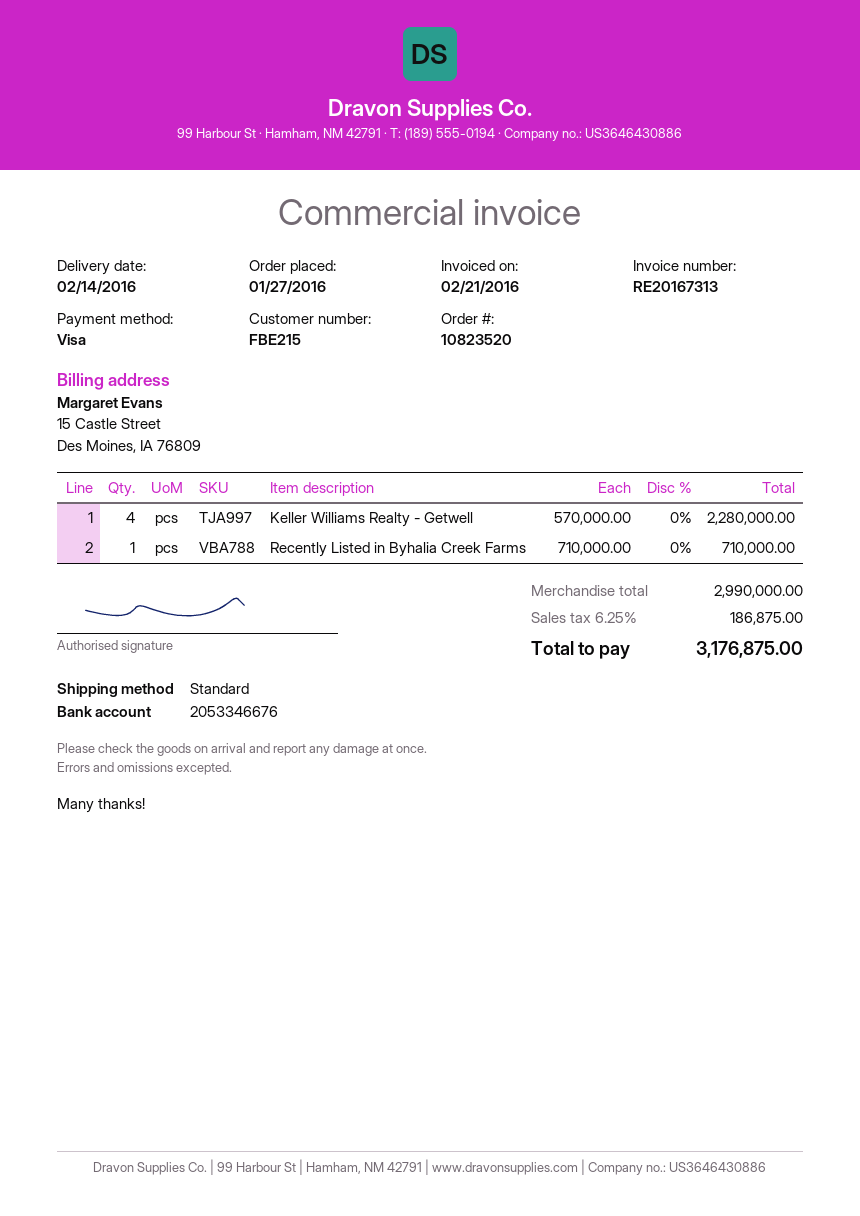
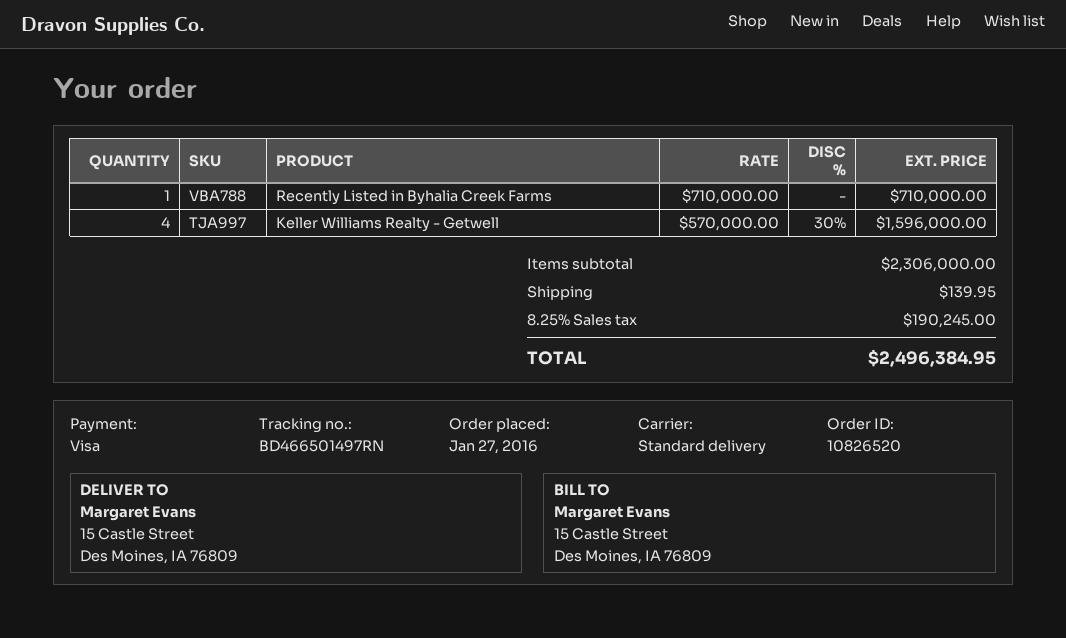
order number: 10823520 -> 10826520
Keller Williams Realty - Getwell: 4 x 570000.00 = 2280000.00 -> 4 x 570000.00 - 30% = 1596000.00
subtotal: 2990000.00 -> 2306000.00
shipping: none -> 139.95
tax: 6.25% = 186875.00 -> 8.25% = 190245.00
total: 3176875.00 -> 2496384.95

